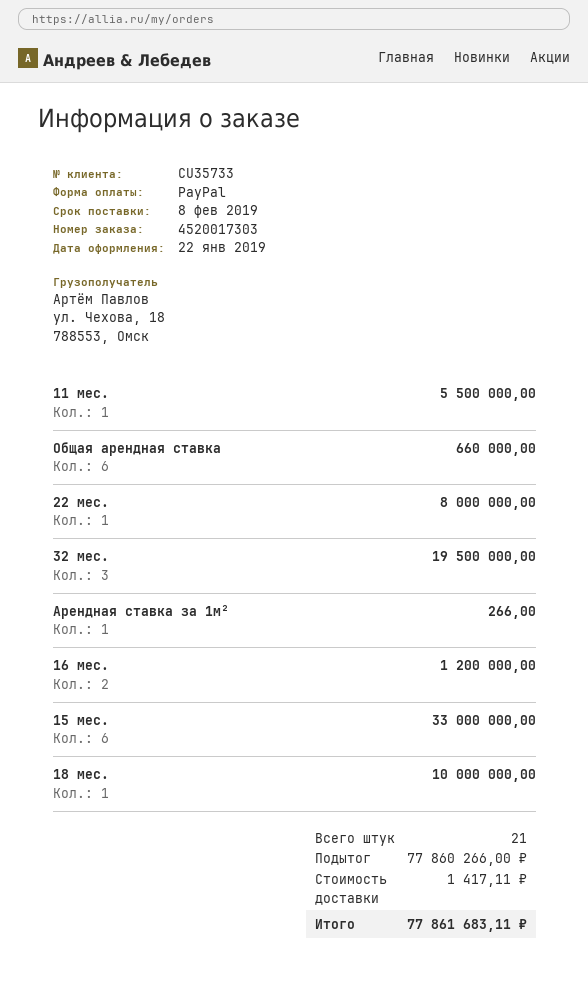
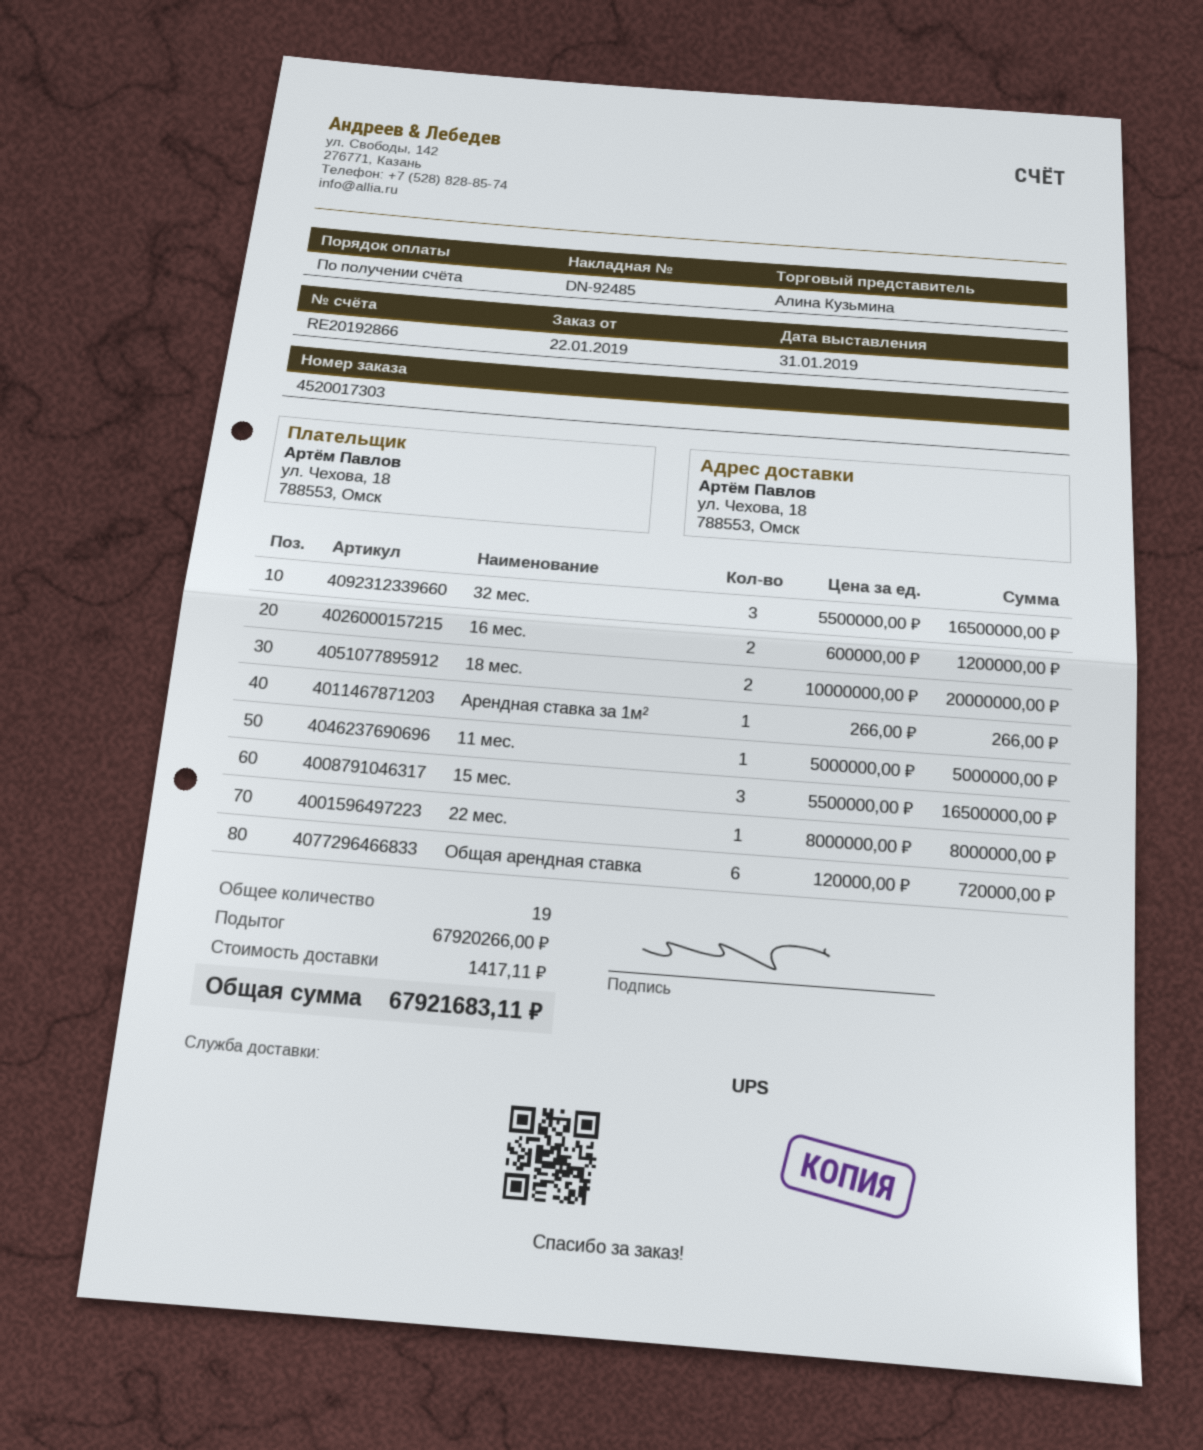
11 мес.: 1 for 5500000.00 -> 1 for 5000000.00
Общая арендная ставка: 6 for 660000.00 -> 6 for 720000.00
32 мес.: 3 for 19500000.00 -> 3 for 16500000.00
15 мес.: 6 for 33000000.00 -> 3 for 16500000.00
18 мес.: 1 for 10000000.00 -> 2 for 20000000.00
total quantity: 21 -> 19
subtotal: 77860266.00 -> 67920266.00
total: 77861683.11 -> 67921683.11

